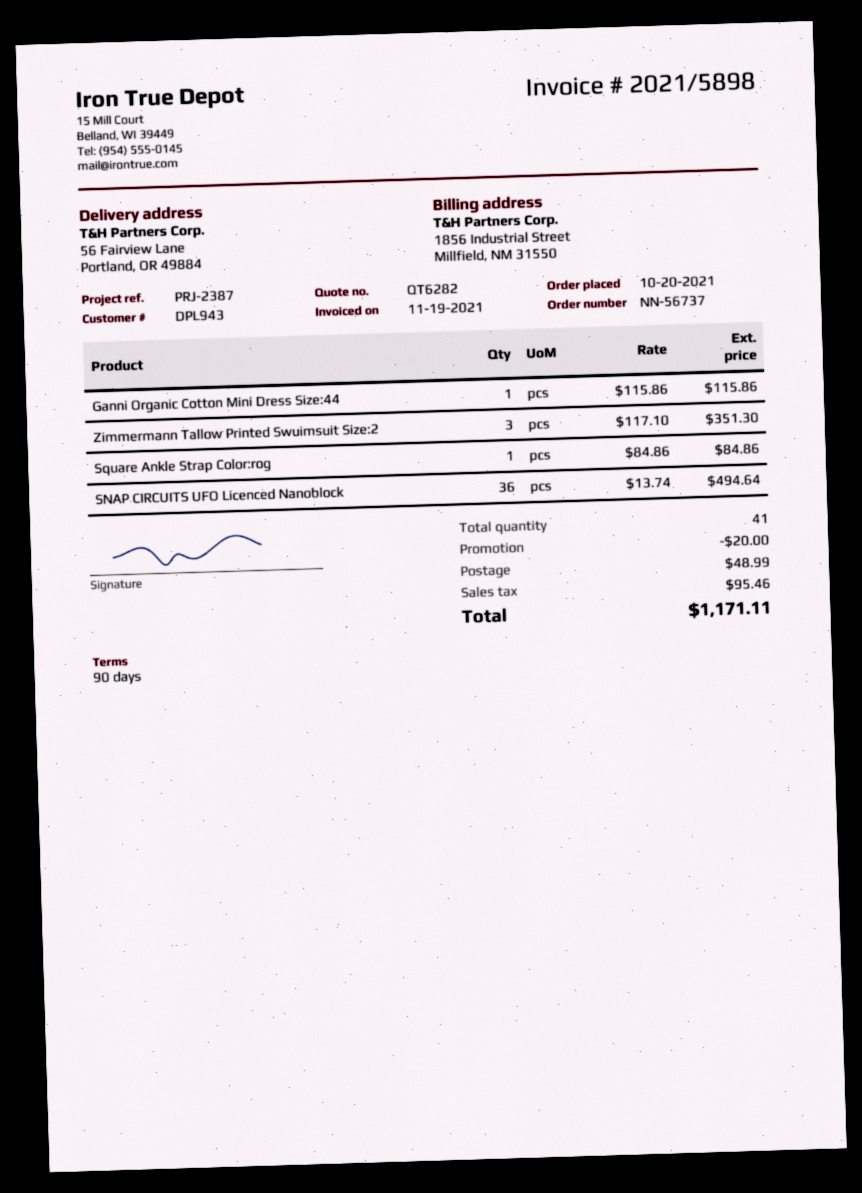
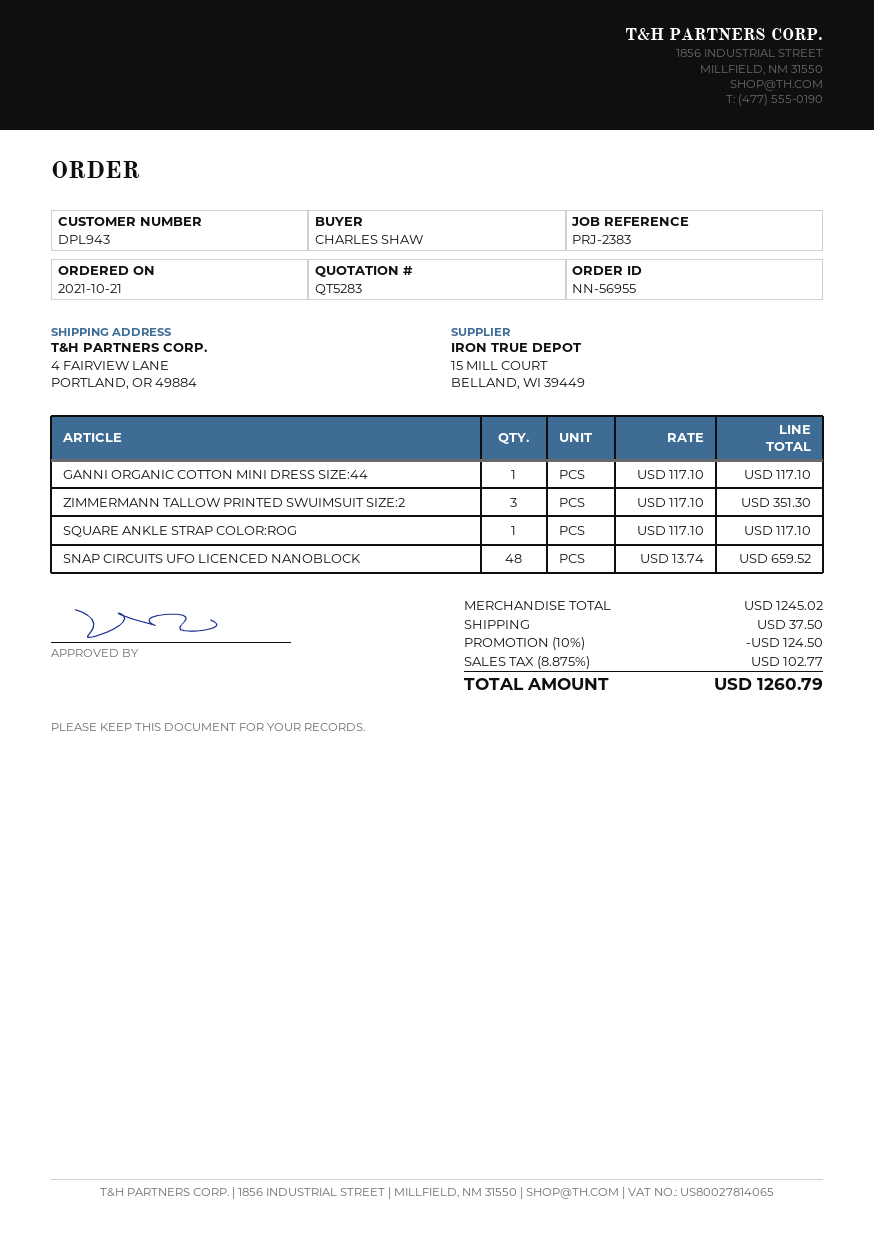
quote number: QT6282 -> QT5283
order number: NN-56737 -> NN-56955
order date: 2021-10-20 -> 2021-10-21
reference: PRJ-2387 -> PRJ-2383
ship to: 56 Fairview Lane, Portland, OR 49884 -> 4 FAIRVIEW LANE, PORTLAND, OR 49884
Ganni Organic Cotton Mini Dress Size:44: 1 x 115.86 = 115.86 -> 1 x 117.10 = 117.10
Square Ankle Strap Color:rog: 1 x 84.86 = 84.86 -> 1 x 117.10 = 117.10
SNAP CIRCUITS UFO Licenced Nanoblock: 36 x 13.74 = 494.64 -> 48 x 13.74 = 659.52
discount: 20.00 -> 124.50
shipping: 48.99 -> 37.50
tax: 95.46 -> 102.77
total: 1171.11 -> 1260.79

